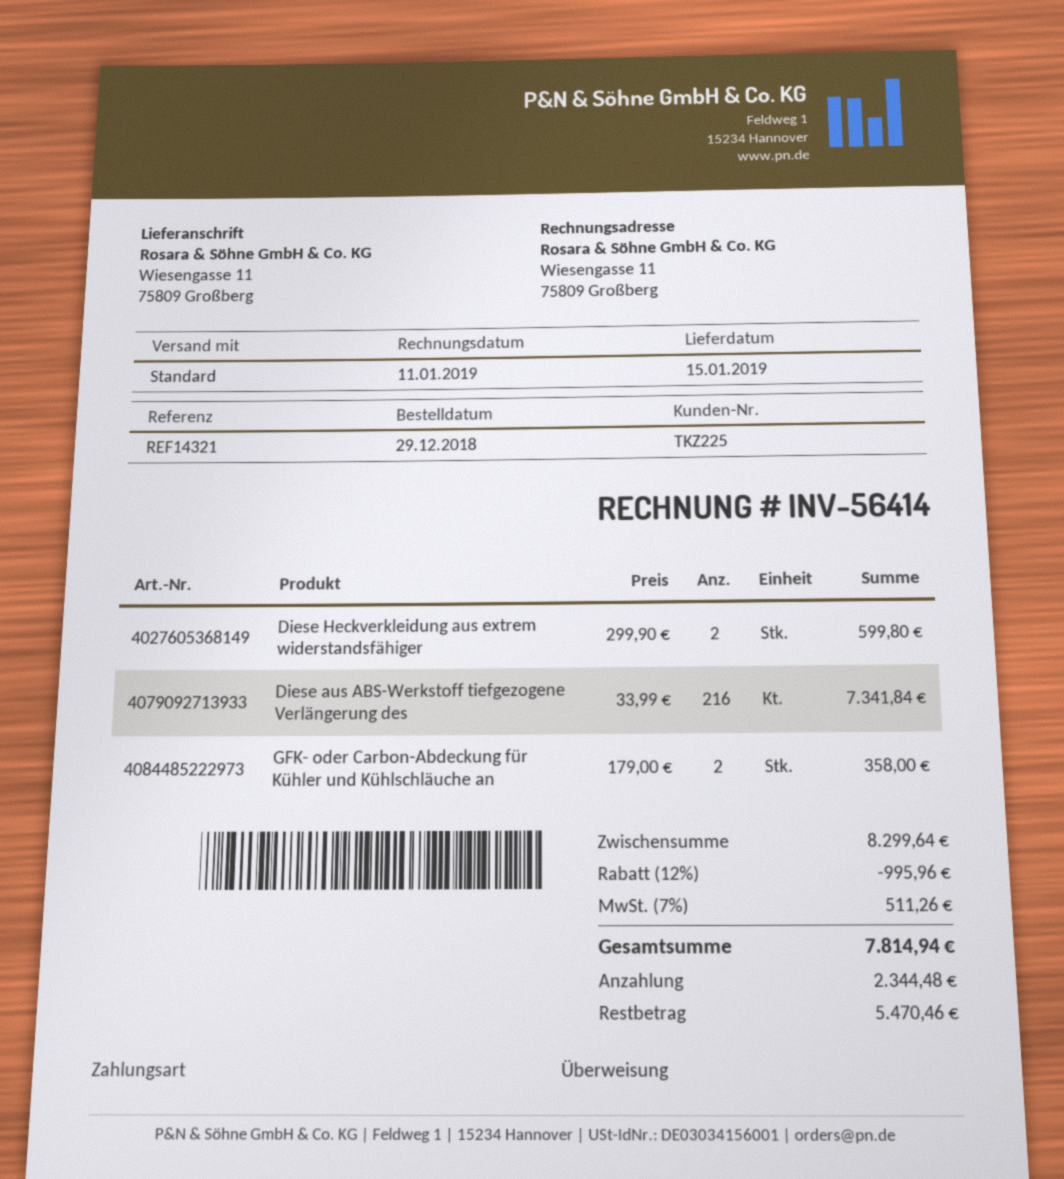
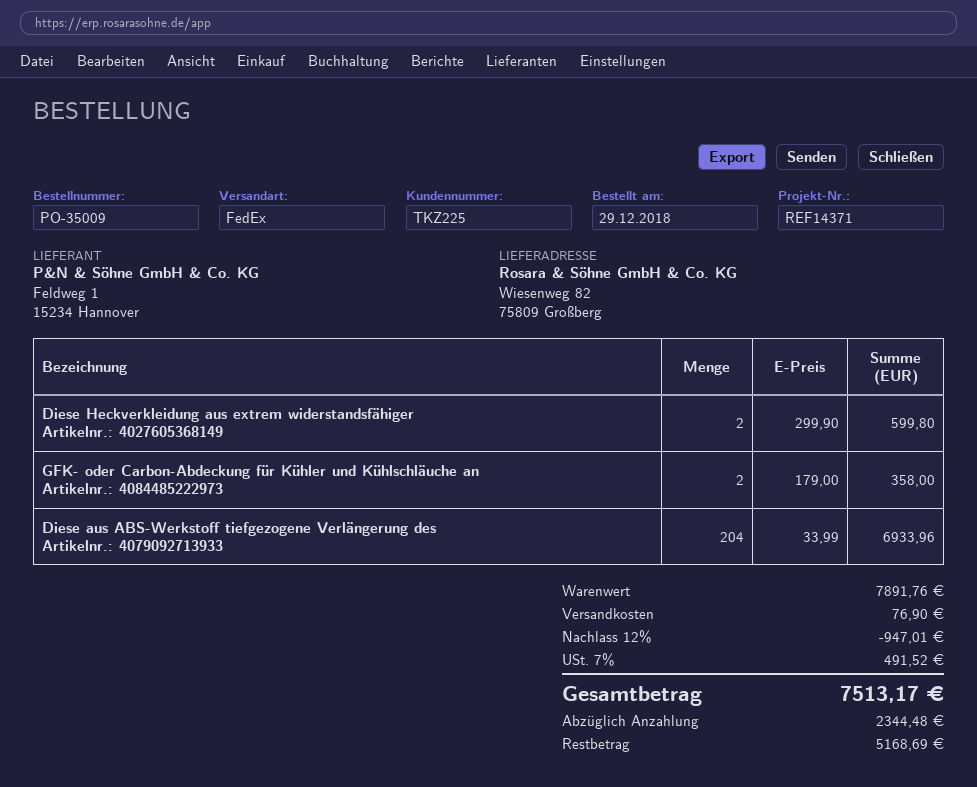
reference: REF14321 -> REF14371
shipping method: standard -> FedEx
ship to: Wiesengasse 11, 75809 Großberg -> Wiesenweg 82, 75809 Großberg
Diese aus ABS-Werkstoff tiefgezogene Verlängerung des: 216 x 33.99 = 7341.84 -> 204 x 33.99 = 6933.96
subtotal: 8299.64 -> 7891.76
discount: 12% = 995.96 -> 12% = 947.01
shipping: none -> 76.90
tax: 7% = 511.26 -> 7% = 491.52
total: 7814.94 -> 7513.17
balance: 5470.46 -> 5168.69

